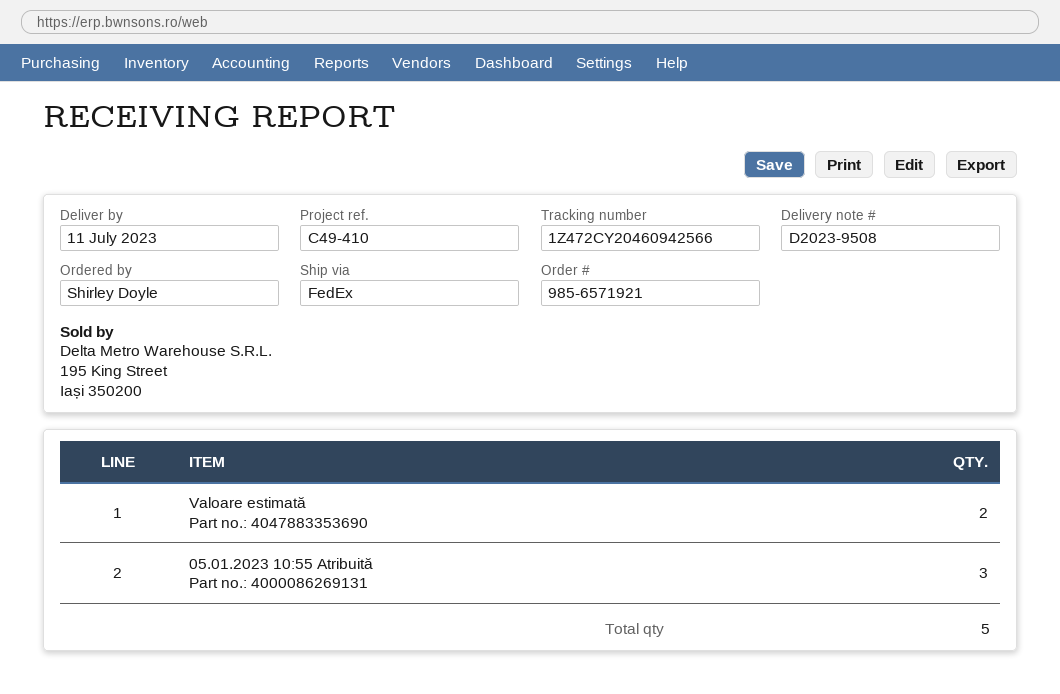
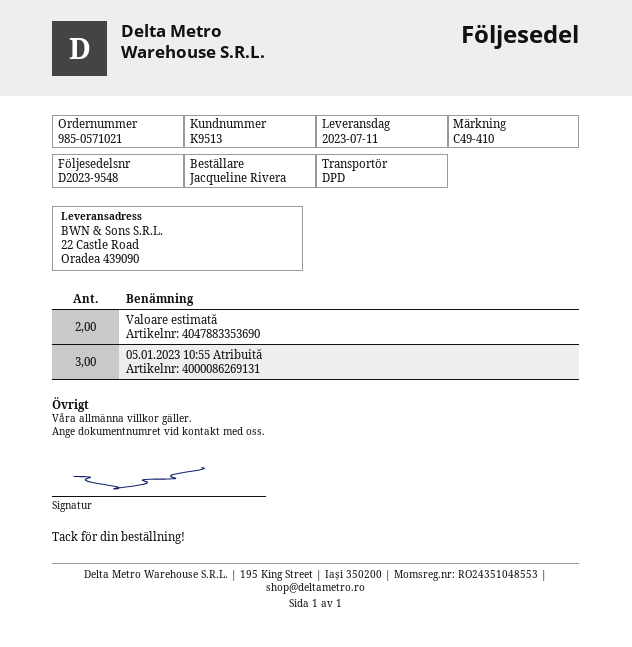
order number: 985-6571921 -> 985-0571021
delivery note number: D2023-9508 -> D2023-9548
ordered by: Shirley Doyle -> Jacqueline Rivera
shipping method: FedEx -> DPD

